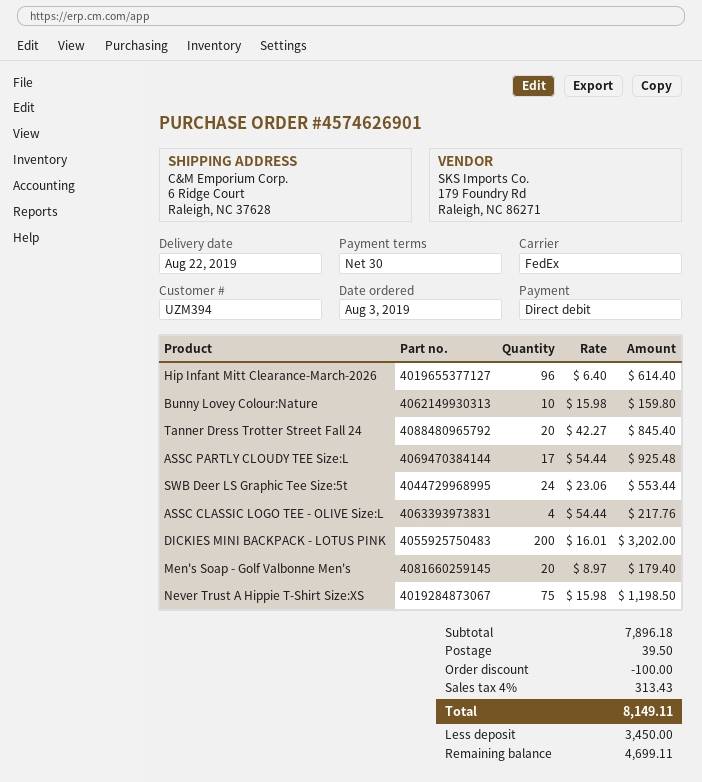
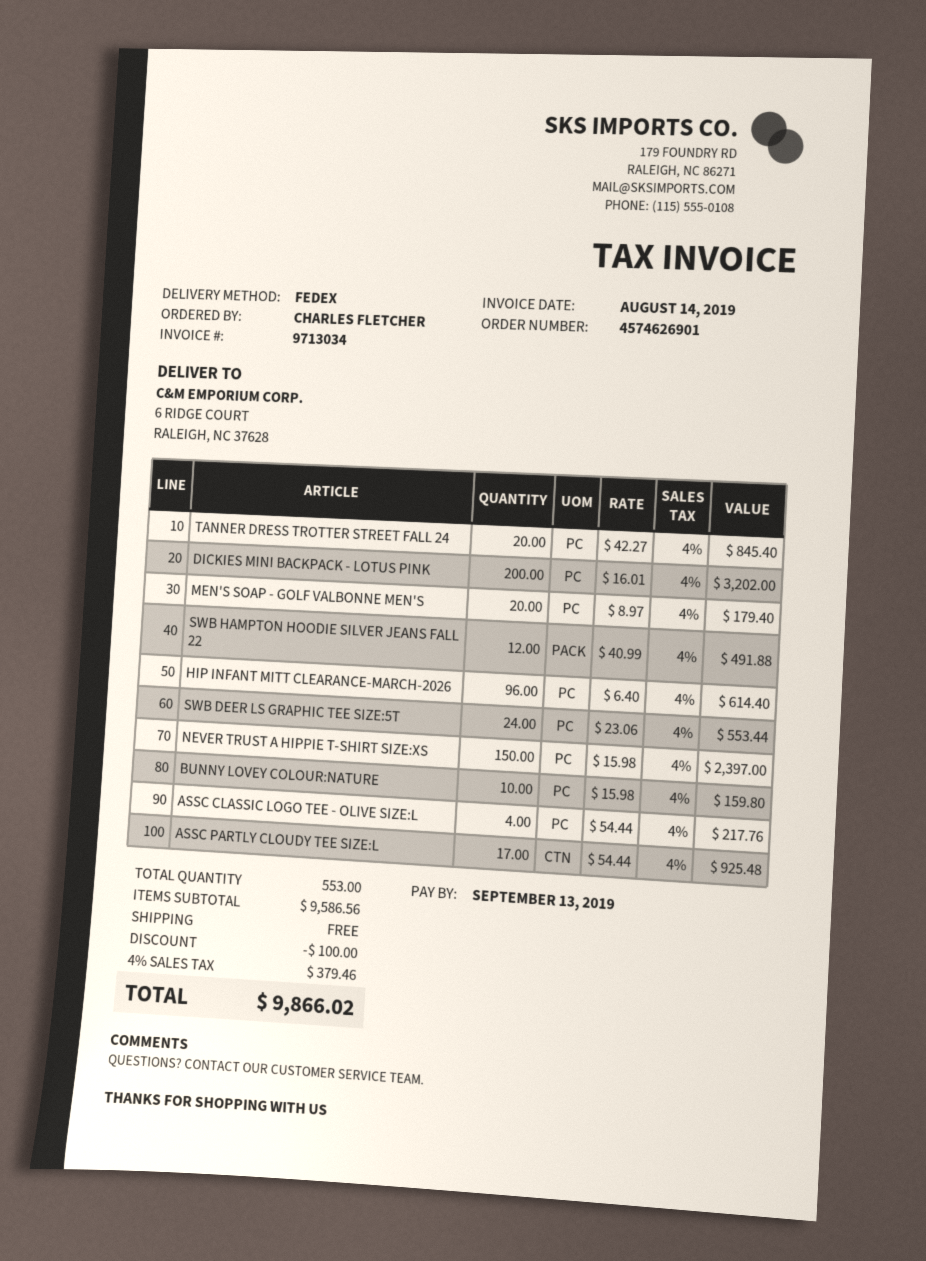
Never Trust A Hippie T-Shirt Size:XS: 75 x 15.98 = 1198.50 -> 150 x 15.98 = 2397.00
SWB HAMPTON HOODIE SILVER JEANS FALL 22: none -> 12 x 40.99 = 491.88
subtotal: 7896.18 -> 9586.56
shipping: 39.50 -> 0.00
tax: 4% = 313.43 -> 4% = 379.46
total: 8149.11 -> 9866.02

